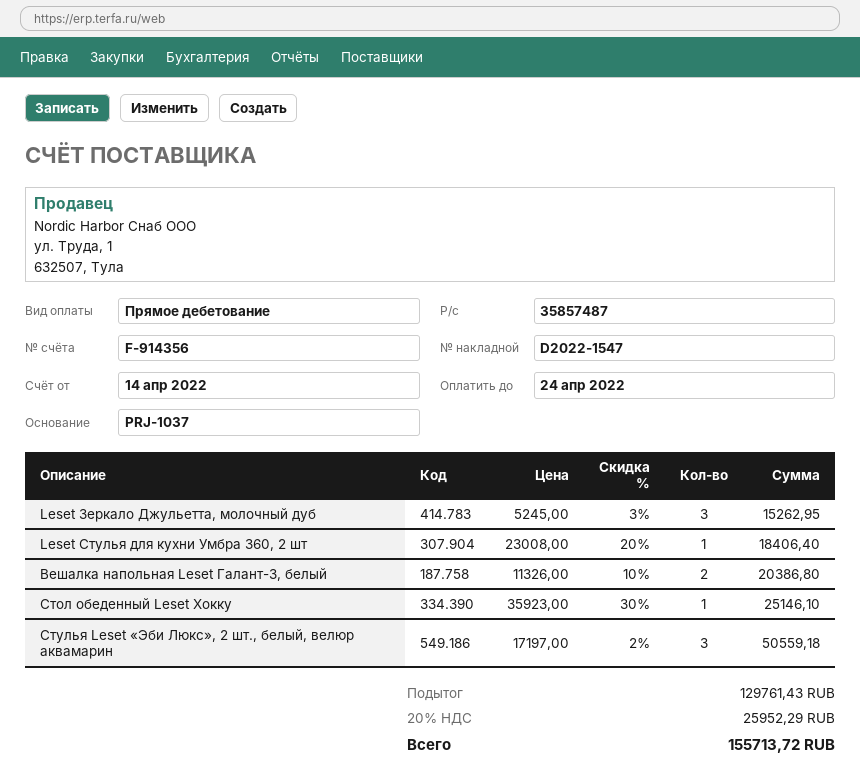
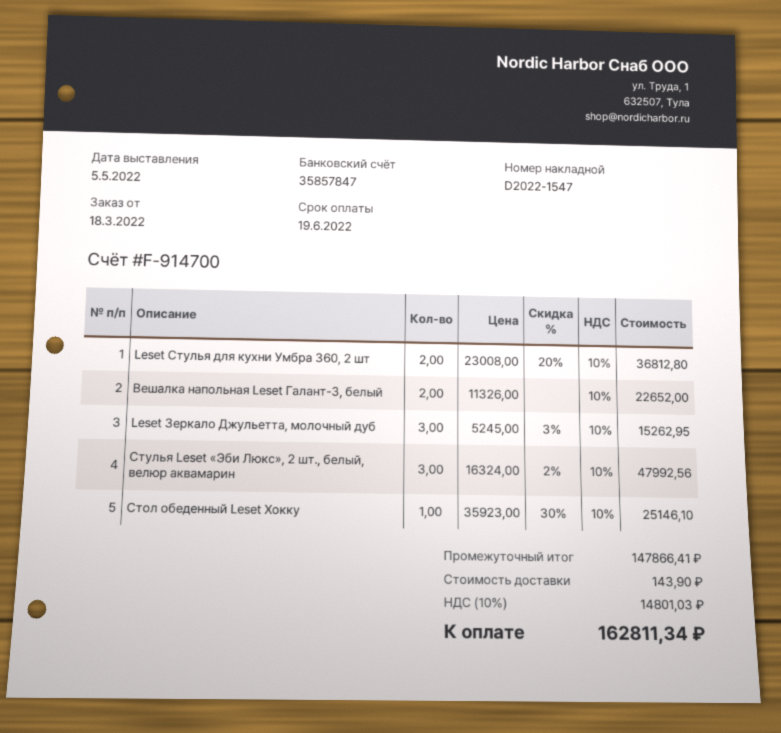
invoice number: F-914356 -> F-914700
invoice date: 2022-04-14 -> 2022-05-05
due date: 2022-04-24 -> 2022-06-19
bank account: 35857487 -> 35857847
Leset Стулья для кухни Умбра 360, 2 шт: 1 x 23008.00 - 20% = 18406.40 -> 2 x 23008.00 - 20% = 36812.80
Вешалка напольная Leset Галант-3, белый: 2 x 11326.00 - 10% = 20386.80 -> 2 x 11326.00 = 22652.00
Стулья Leset «Эби Люкс», 2 шт., белый, велюр аквамарин: 3 x 17197.00 - 2% = 50559.18 -> 3 x 16324.00 - 2% = 47992.56
subtotal: 129761.43 -> 147866.41
shipping: none -> 143.90
tax: 20% = 25952.29 -> 10% = 14801.03
total: 155713.72 -> 162811.34

